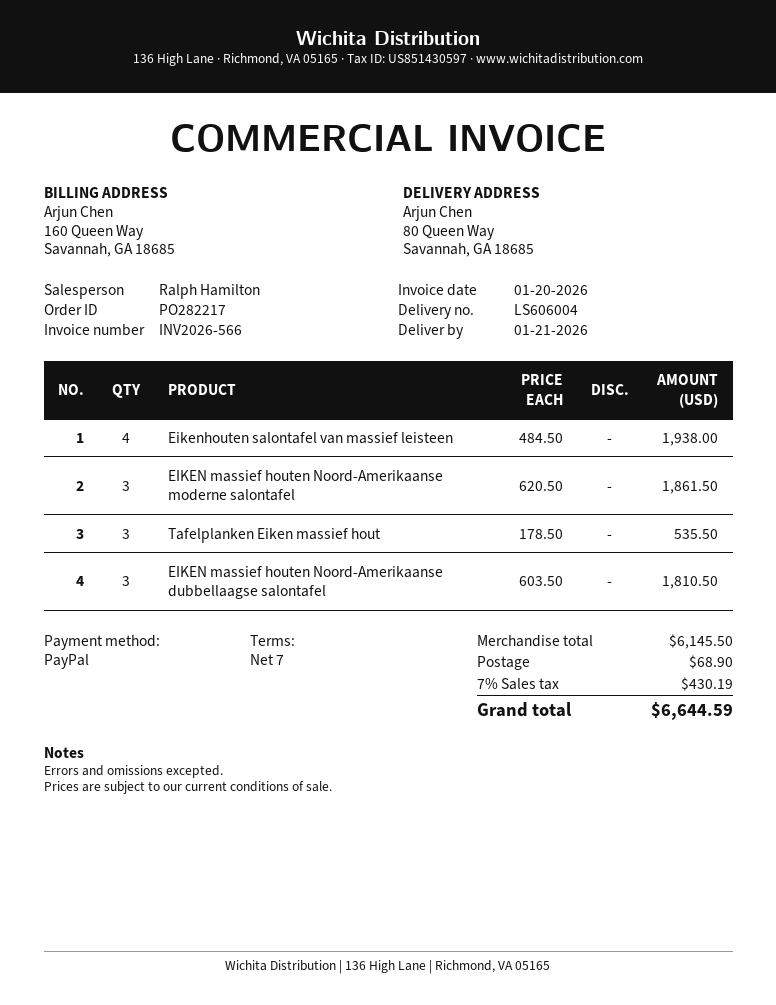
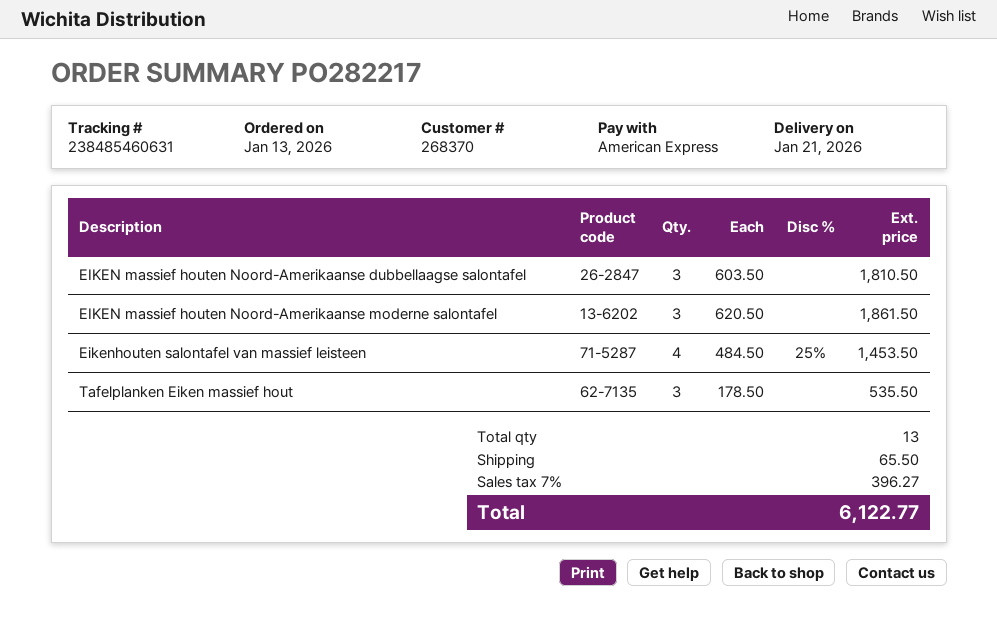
payment method: PayPal -> American Express
Eikenhouten salontafel van massief leisteen: 4 x 484.50 = 1938.00 -> 4 x 484.50 - 25% = 1453.50
shipping: 68.90 -> 65.50
tax: 7% = 430.19 -> 7% = 396.27
total: 6644.59 -> 6122.77

